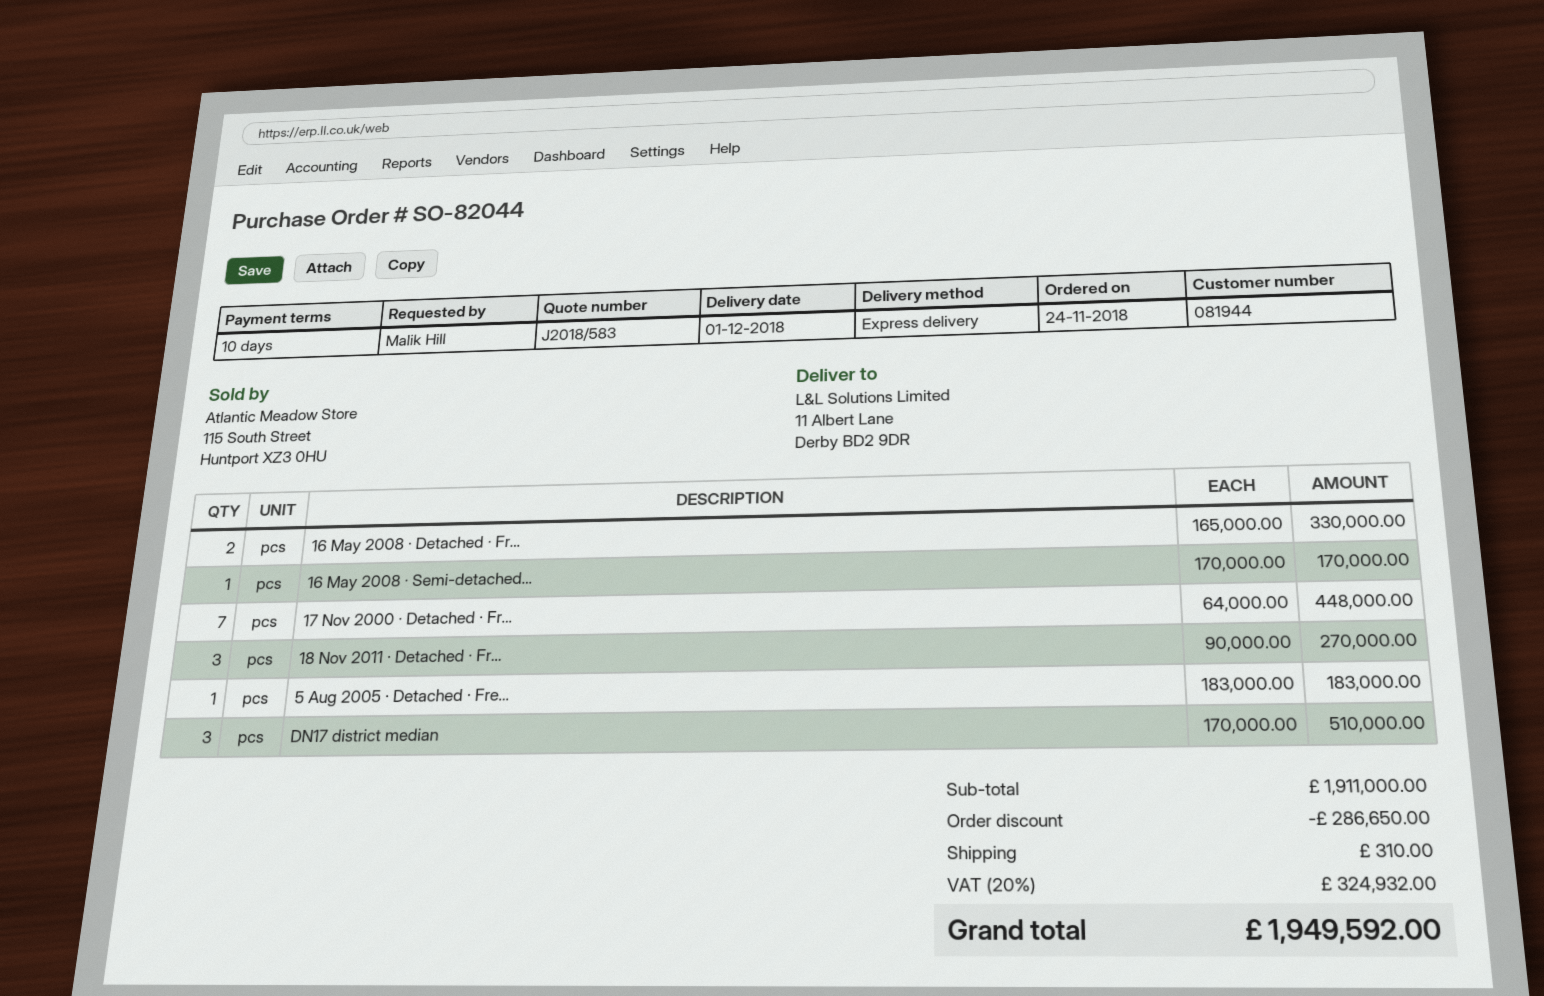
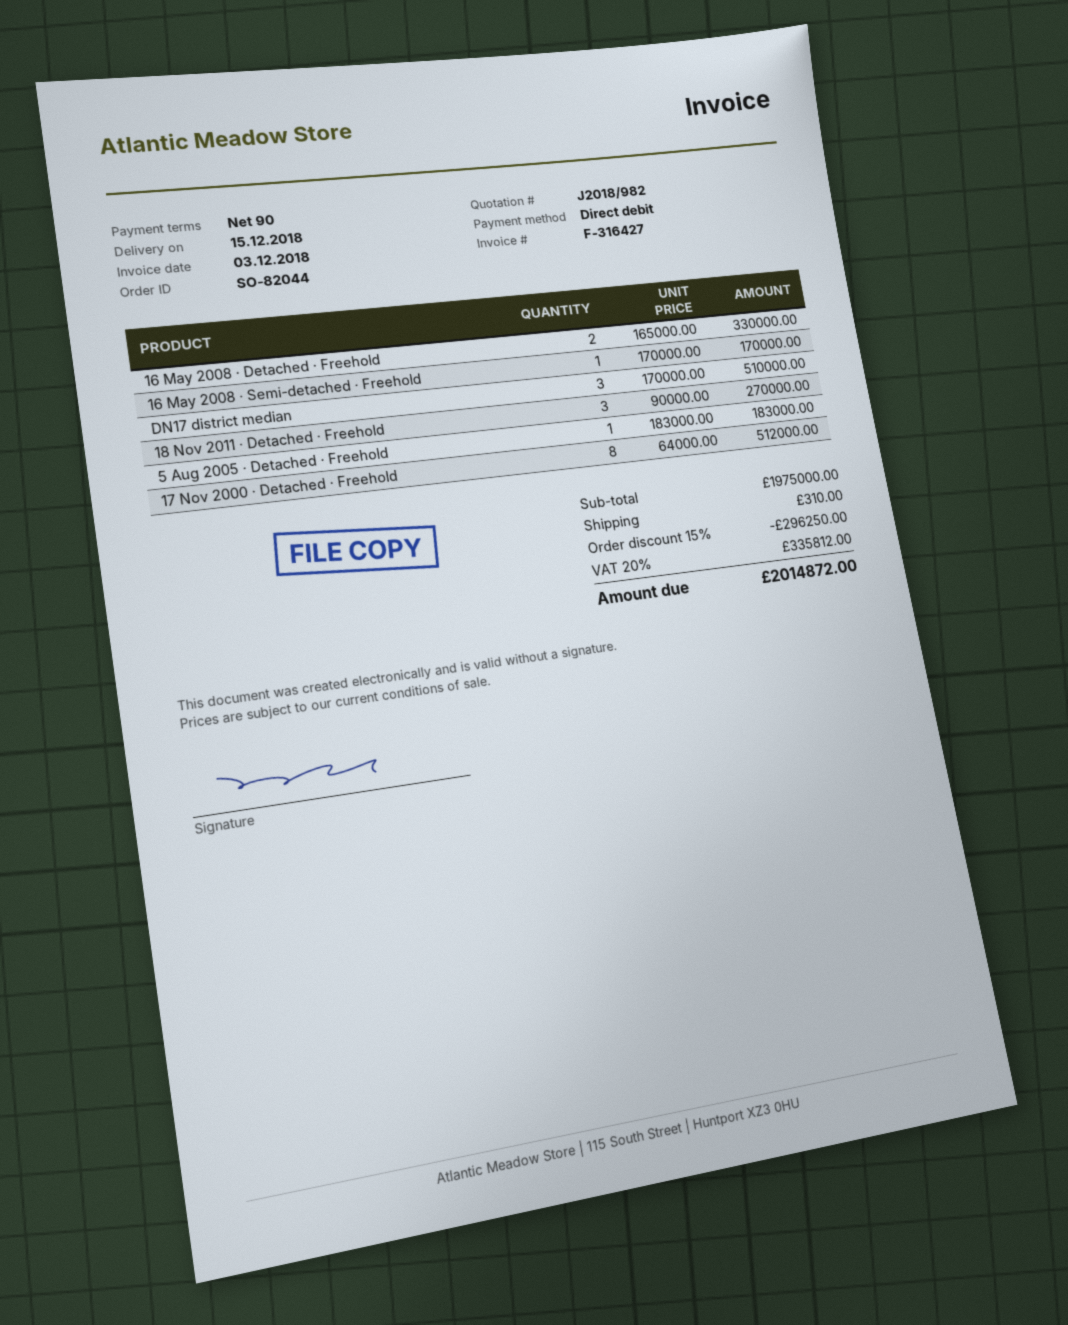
quote number: J2018/583 -> J2018/982
delivery date: 2018-12-01 -> 2018-12-15
payment terms: 10 days -> 90 days
17 Nov 2000 · Detached · Fr...: 7 x 64000.00 = 448000.00 -> 8 x 64000.00 = 512000.00
subtotal: 1911000.00 -> 1975000.00
discount: 286650.00 -> 296250.00
tax: 20% = 324932.00 -> 20% = 335812.00
total: 1949592.00 -> 2014872.00

